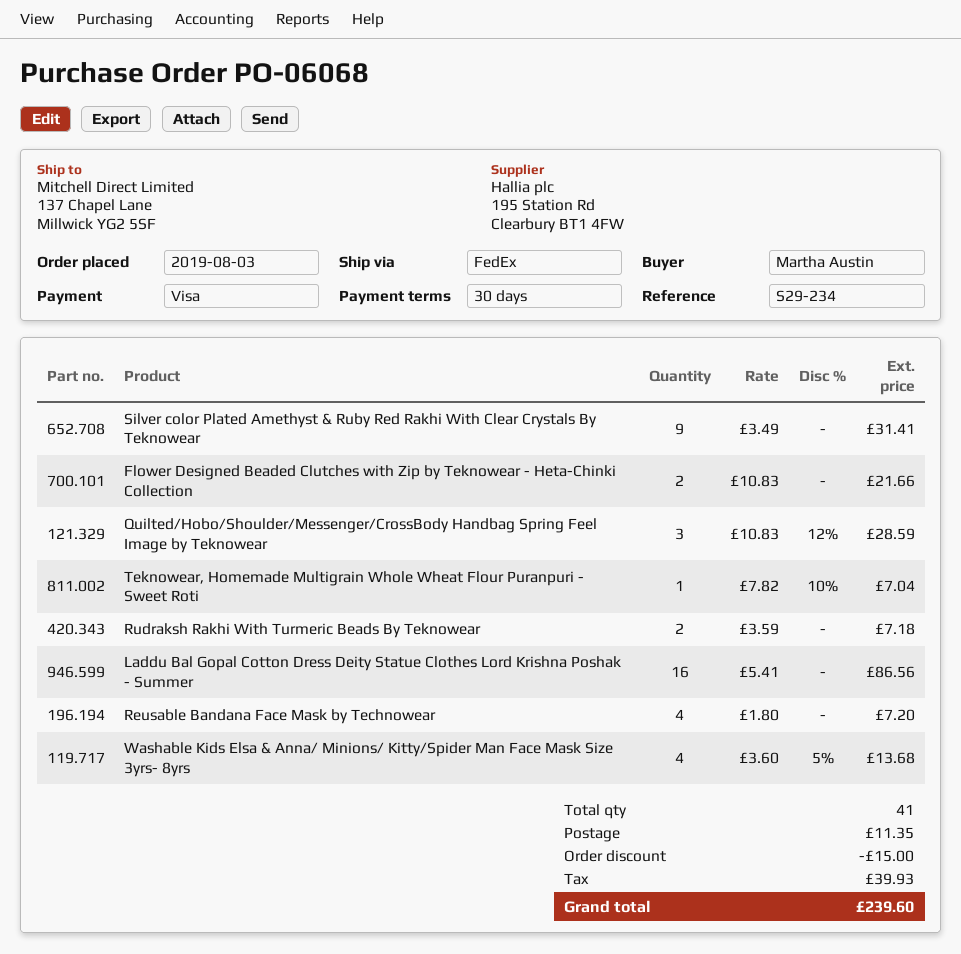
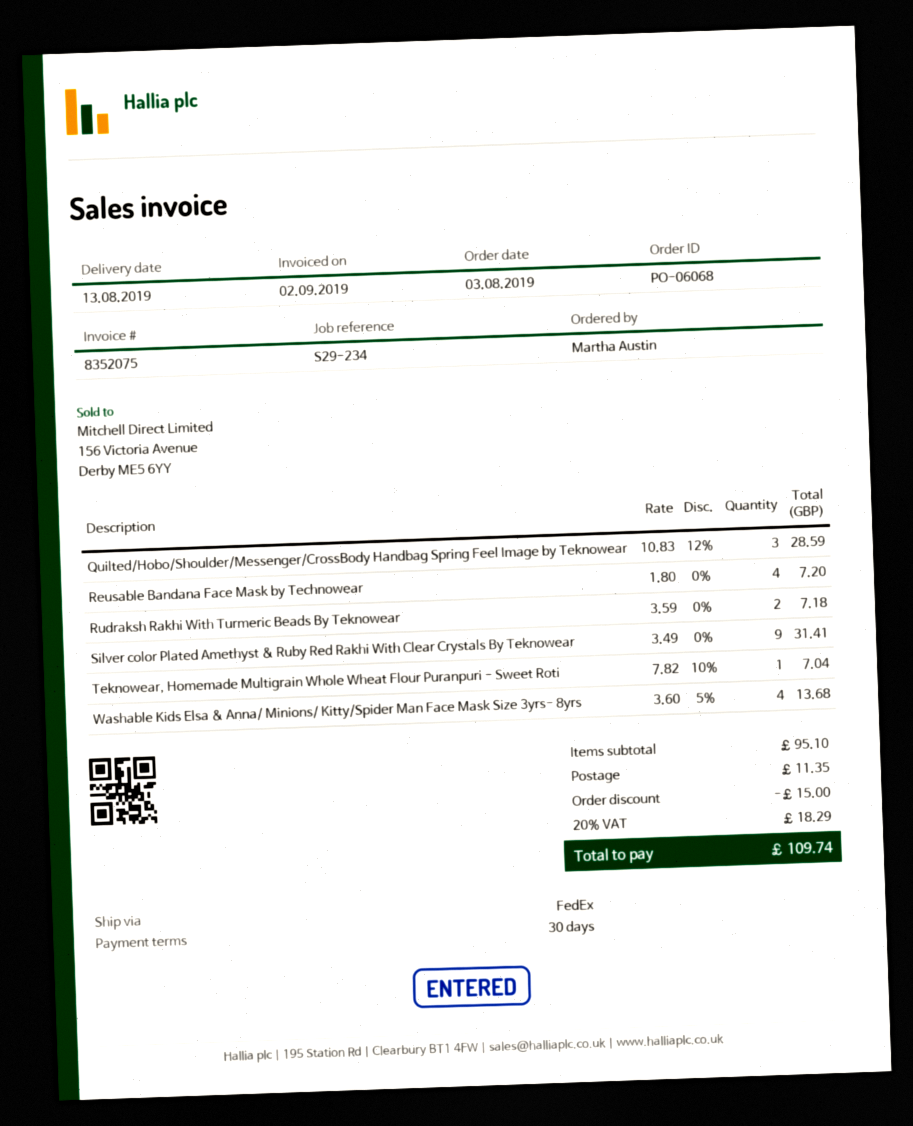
Flower Designed Beaded Clutches with Zip by Teknowear - Heta-Chinki Collection: 2 x 10.83 = 21.66 -> none
Laddu Bal Gopal Cotton Dress Deity Statue Clothes Lord Krishna Poshak - Summer: 16 x 5.41 = 86.56 -> none
tax: 39.93 -> 18.29
total: 239.60 -> 109.74

